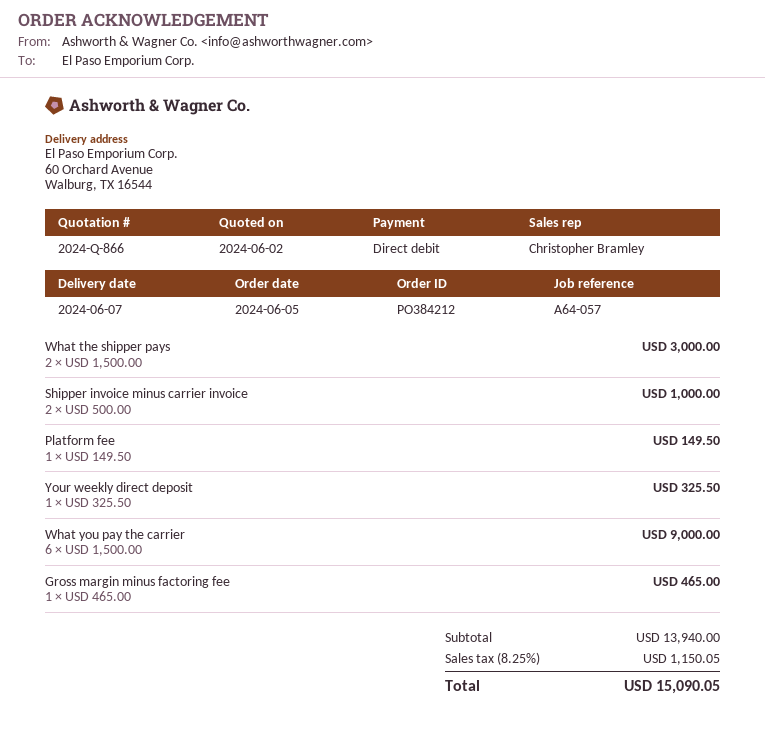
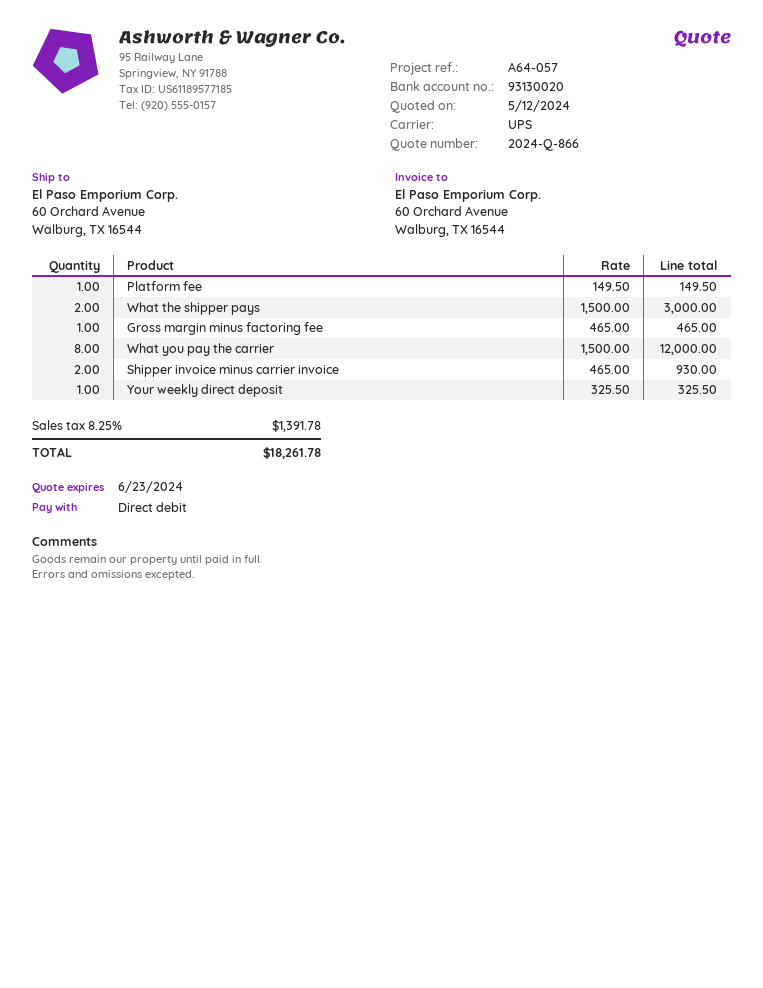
quote date: 2024-06-02 -> 2024-05-12
Shipper invoice minus carrier invoice: 2 x 500.00 = 1000.00 -> 2 x 465.00 = 930.00
What you pay the carrier: 6 x 1500.00 = 9000.00 -> 8 x 1500.00 = 12000.00
tax: 8.25% = 1150.05 -> 8.25% = 1391.78
total: 15090.05 -> 18261.78

